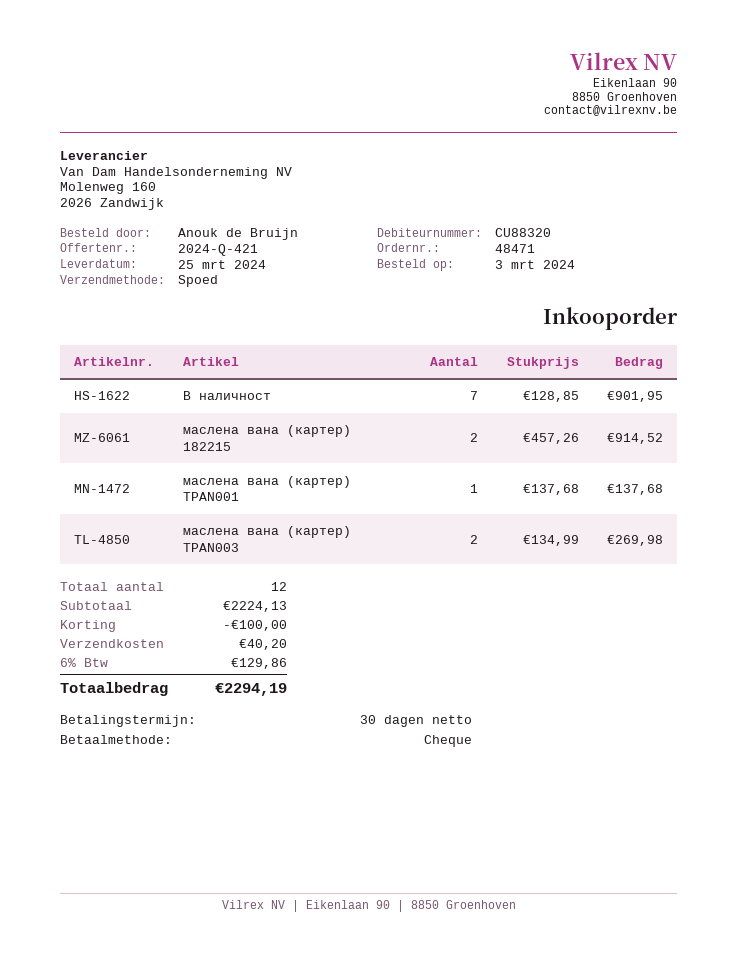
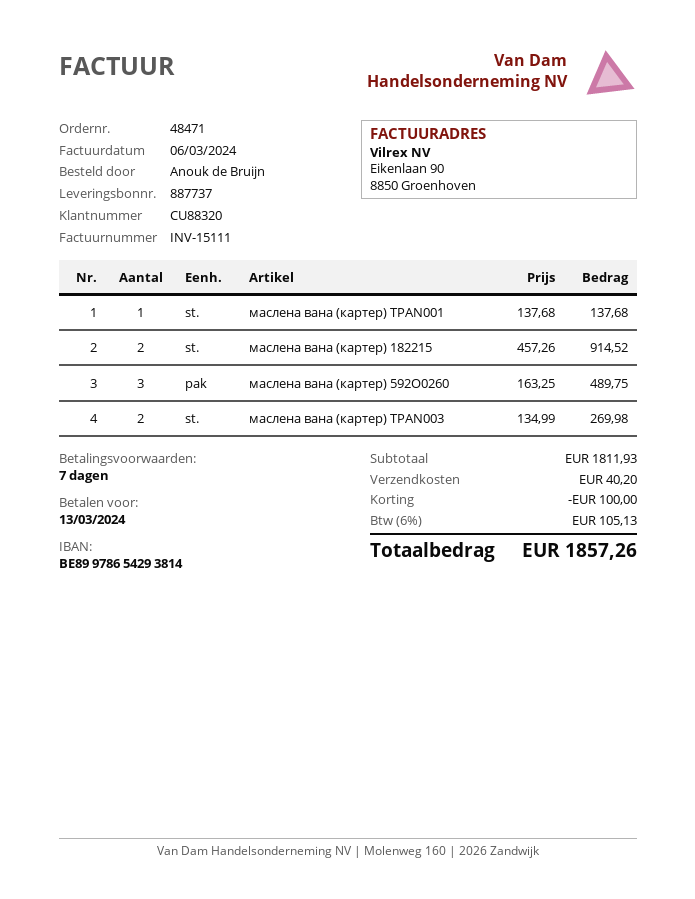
payment terms: 30 days -> 7 days
В наличност: 7 x 128.85 = 901.95 -> none
маслена вана (картер) 592O0260: none -> 3 x 163.25 = 489.75
subtotal: 2224.13 -> 1811.93
tax: 6% = 129.86 -> 6% = 105.13
total: 2294.19 -> 1857.26

